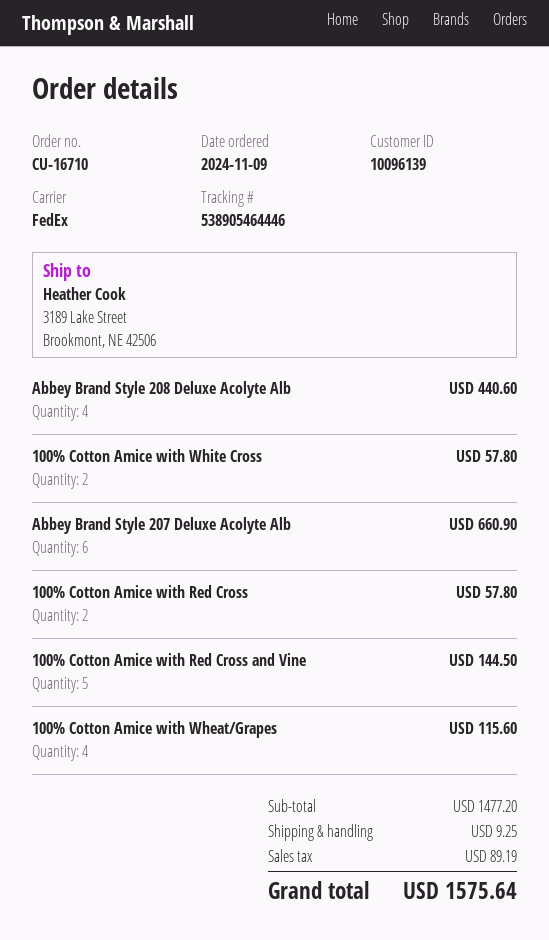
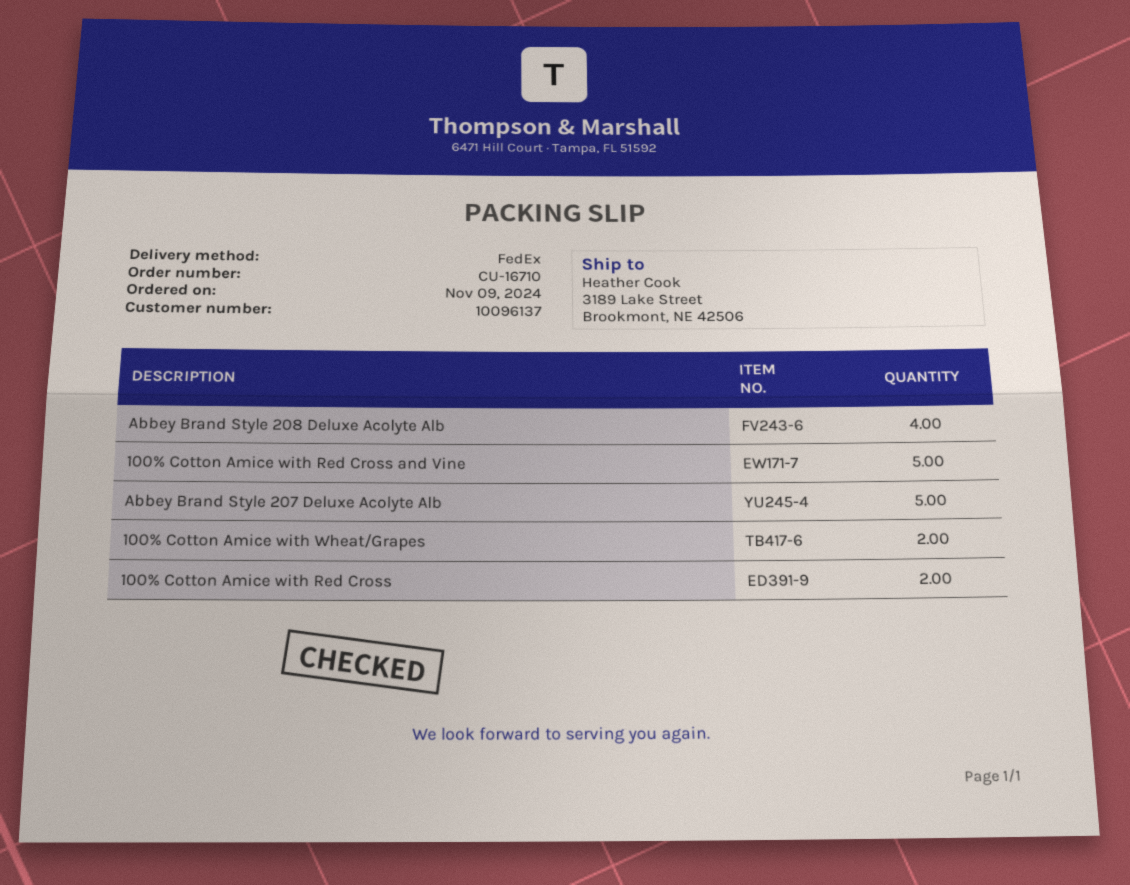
customer number: 10096139 -> 10096137
100% Cotton Amice with White Cross: 2 -> none
Abbey Brand Style 207 Deluxe Acolyte Alb: 6 -> 5
100% Cotton Amice with Wheat/Grapes: 4 -> 2

